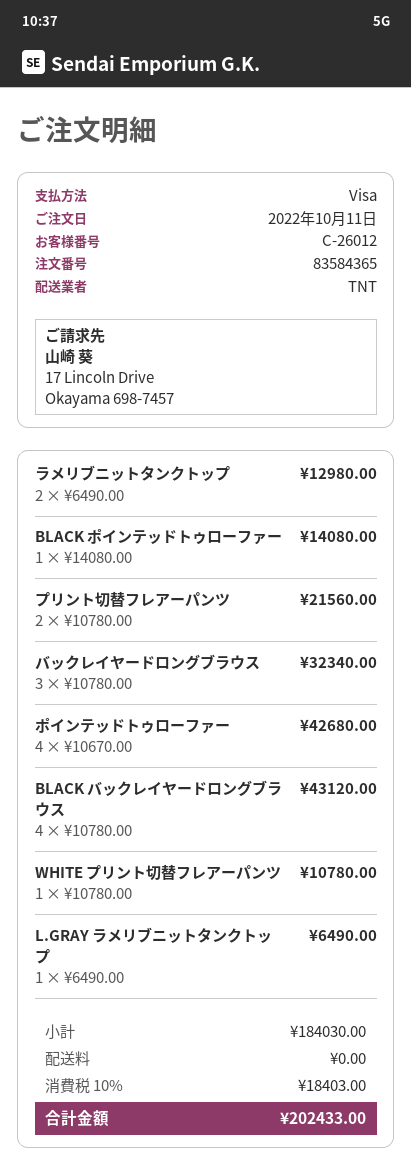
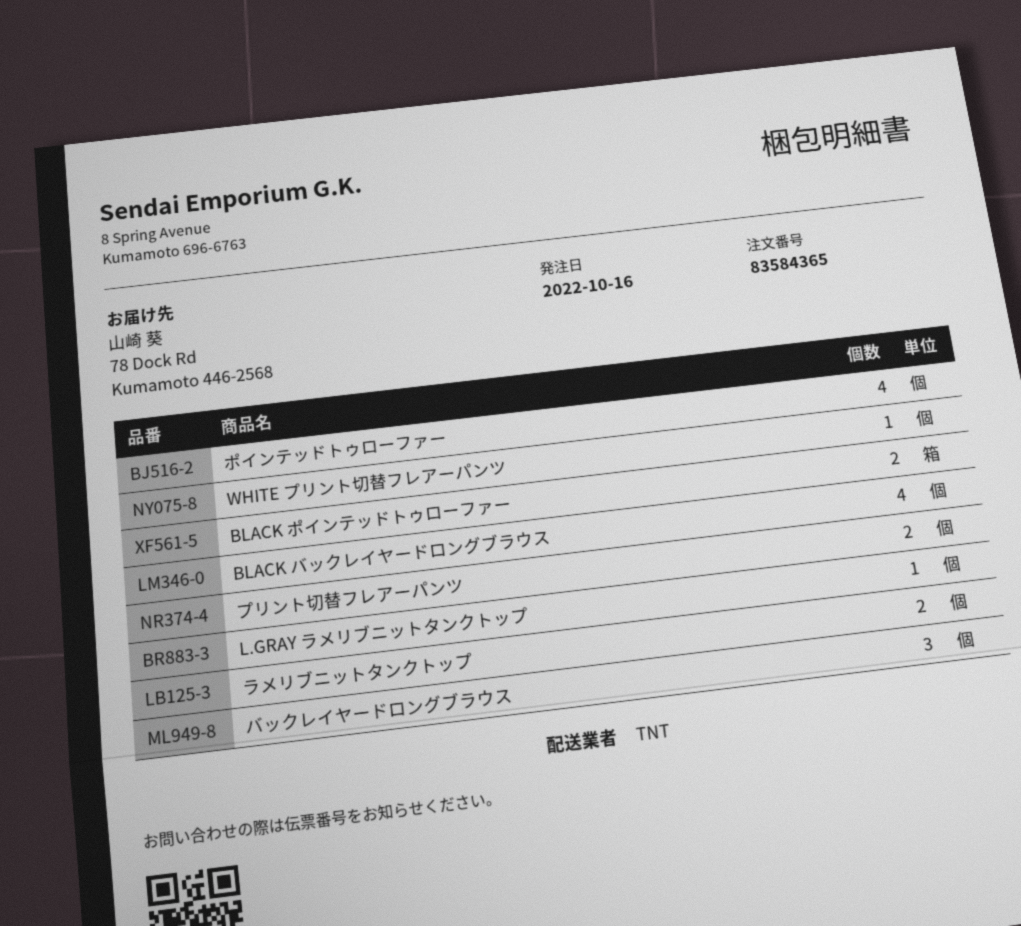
order date: 2022-10-11 -> 2022-10-16
BLACK ポインテッドトゥローファー: 1 -> 2

